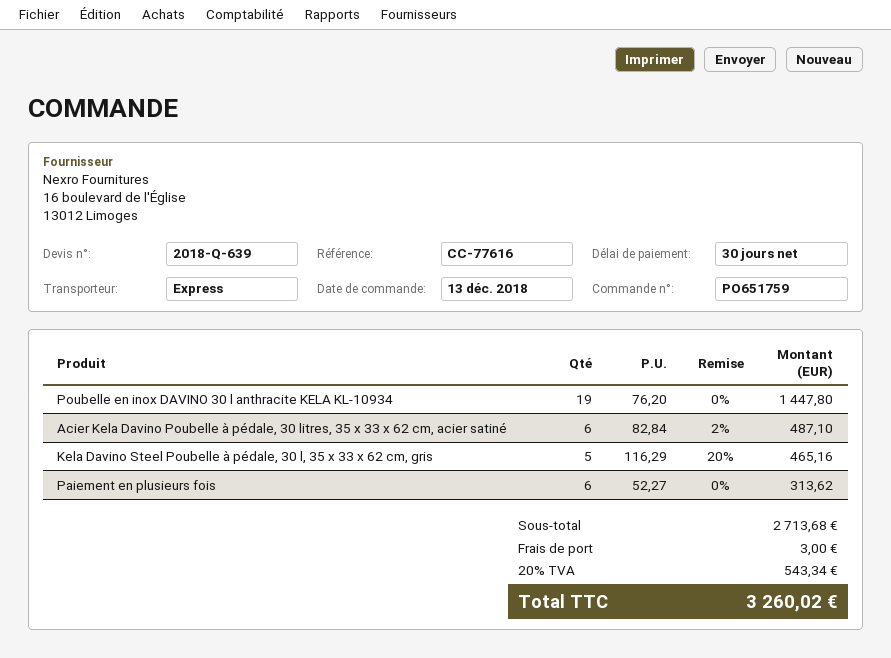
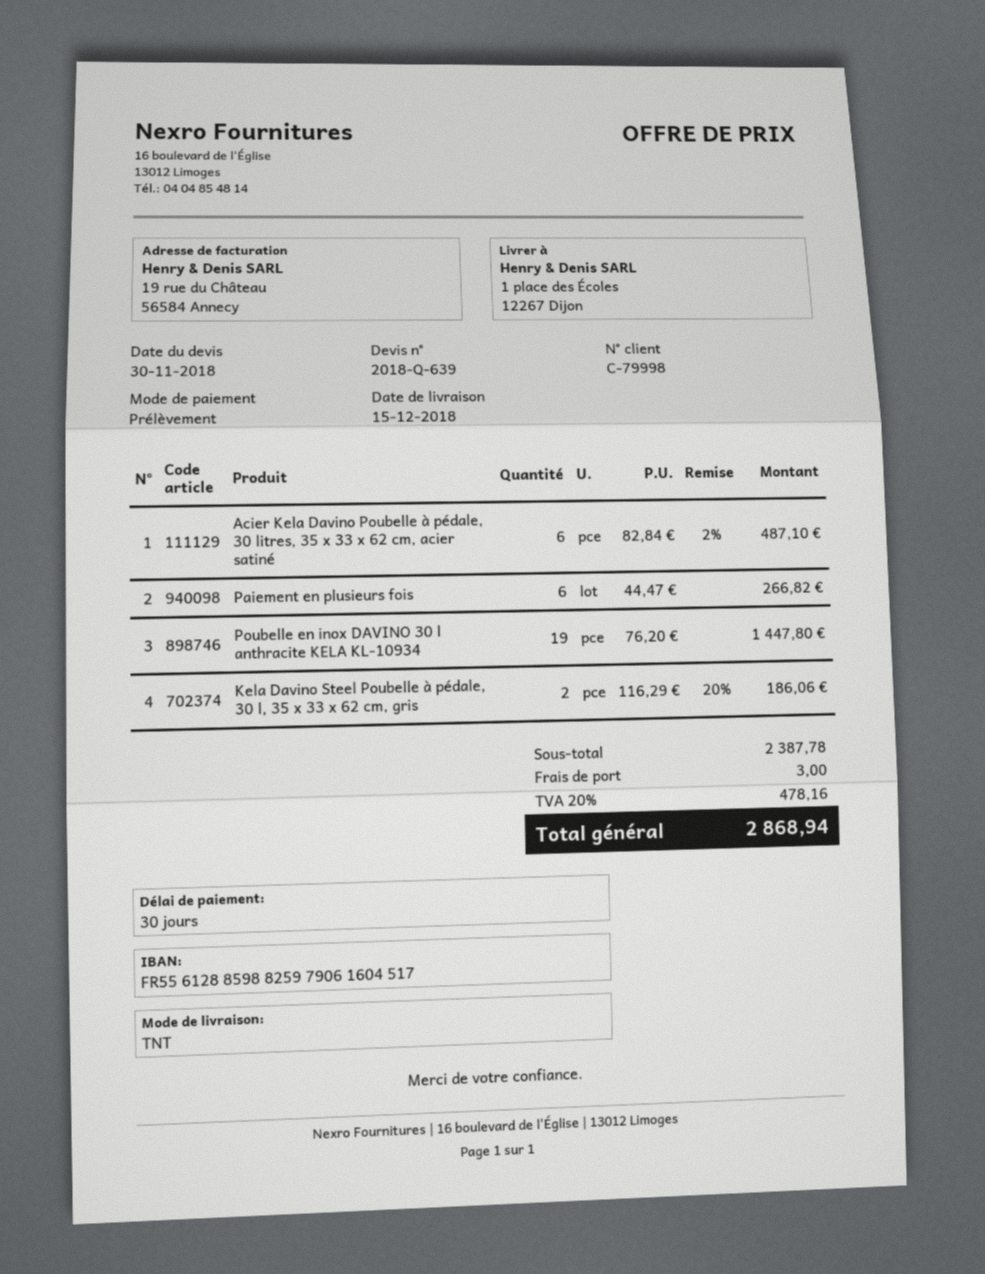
shipping method: express -> TNT
Kela Davino Steel Poubelle à pédale, 30 l, 35 x 33 x 62 cm, gris: 5 x 116.29 - 20% = 465.16 -> 2 x 116.29 - 20% = 186.06
Paiement en plusieurs fois: 6 x 52.27 = 313.62 -> 6 x 44.47 = 266.82
subtotal: 2713.68 -> 2387.78
tax: 20% = 543.34 -> 20% = 478.16
total: 3260.02 -> 2868.94

